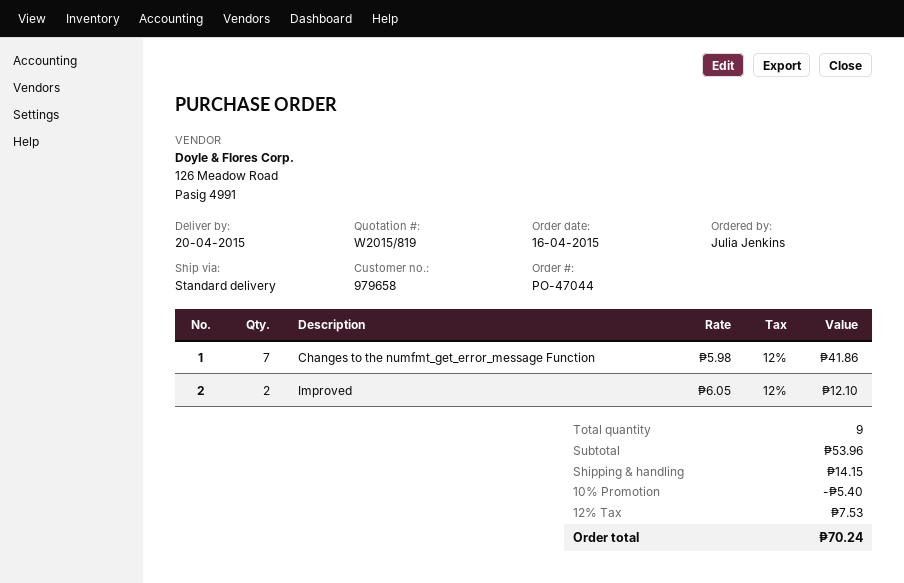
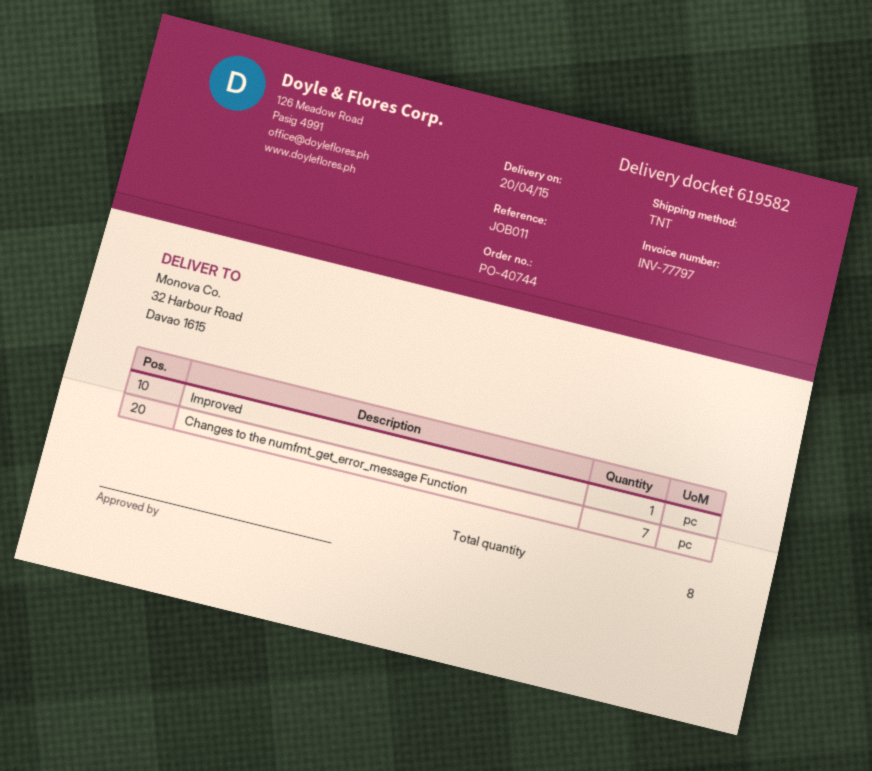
order number: PO-47044 -> PO-40744
shipping method: standard -> TNT
Improved: 2 -> 1
total quantity: 9 -> 8

